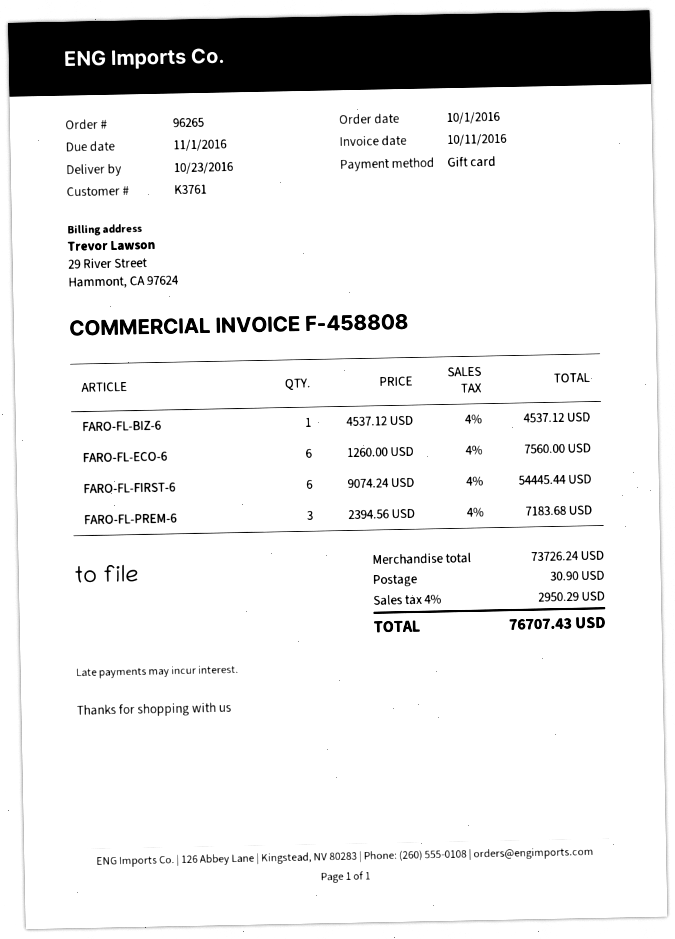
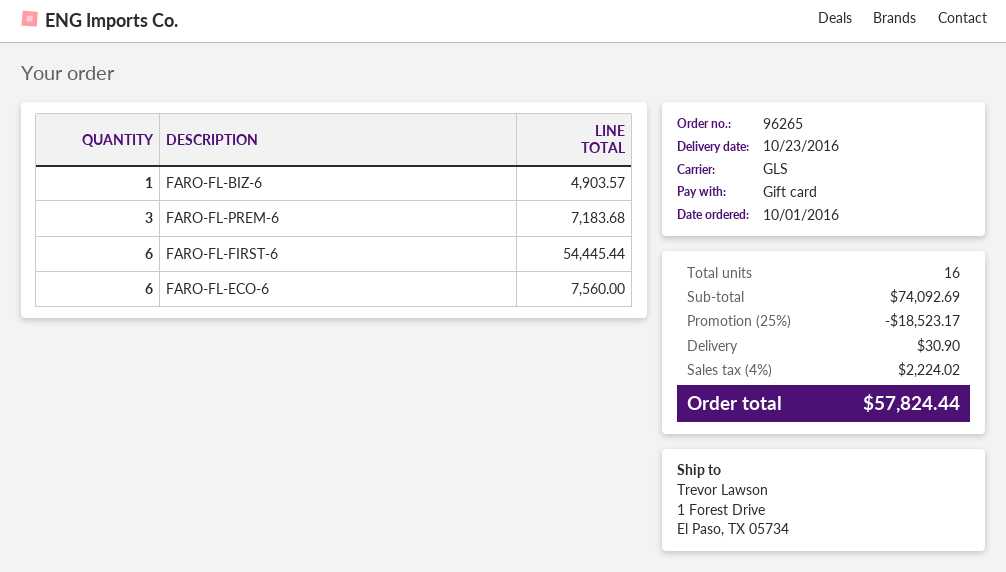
FARO-FL-BIZ-6: 1 for 4537.12 -> 1 for 4903.57
subtotal: 73726.24 -> 74092.69
discount: none -> 25% = 18523.17
tax: 4% = 2950.29 -> 4% = 2224.02
total: 76707.43 -> 57824.44

